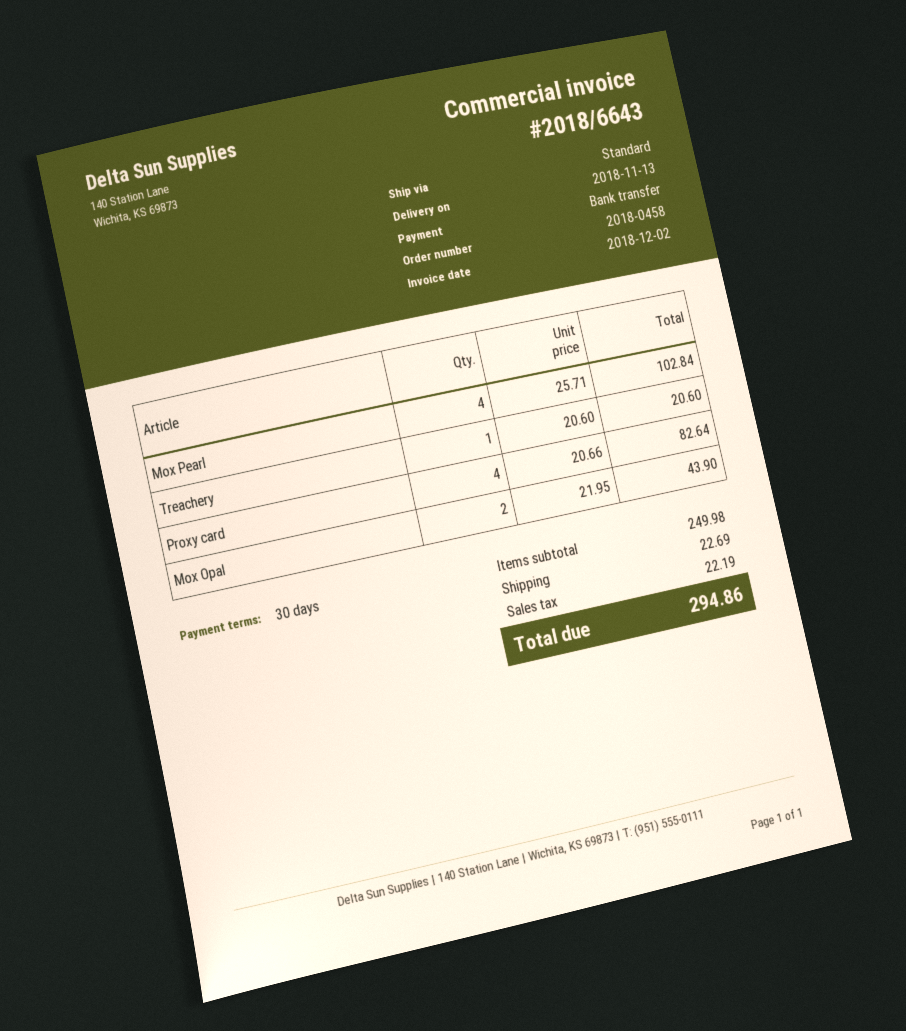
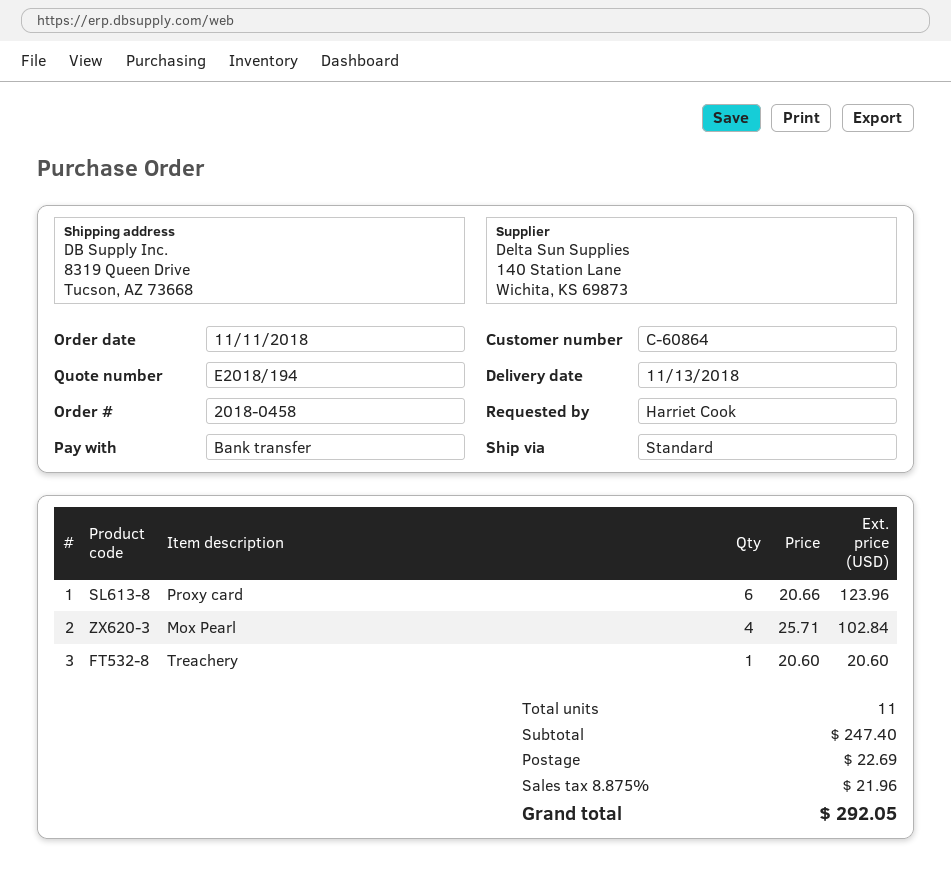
Proxy card: 4 x 20.66 = 82.64 -> 6 x 20.66 = 123.96
Mox Opal: 2 x 21.95 = 43.90 -> none
subtotal: 249.98 -> 247.40
tax: 22.19 -> 21.96
total: 294.86 -> 292.05

